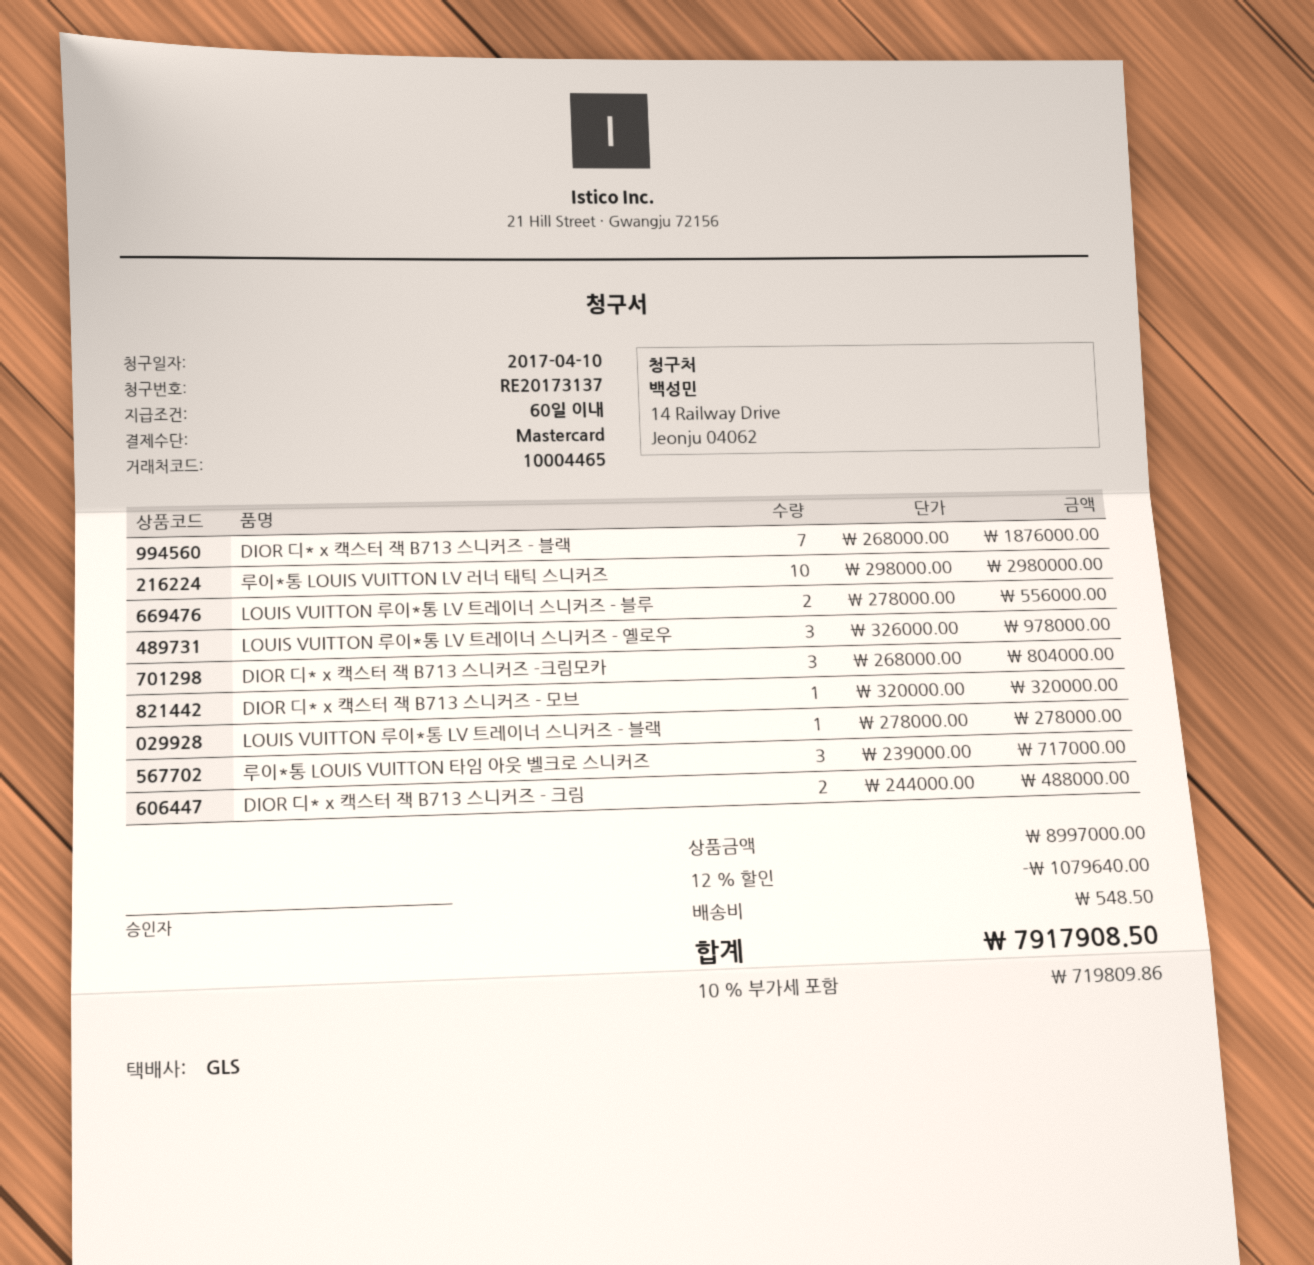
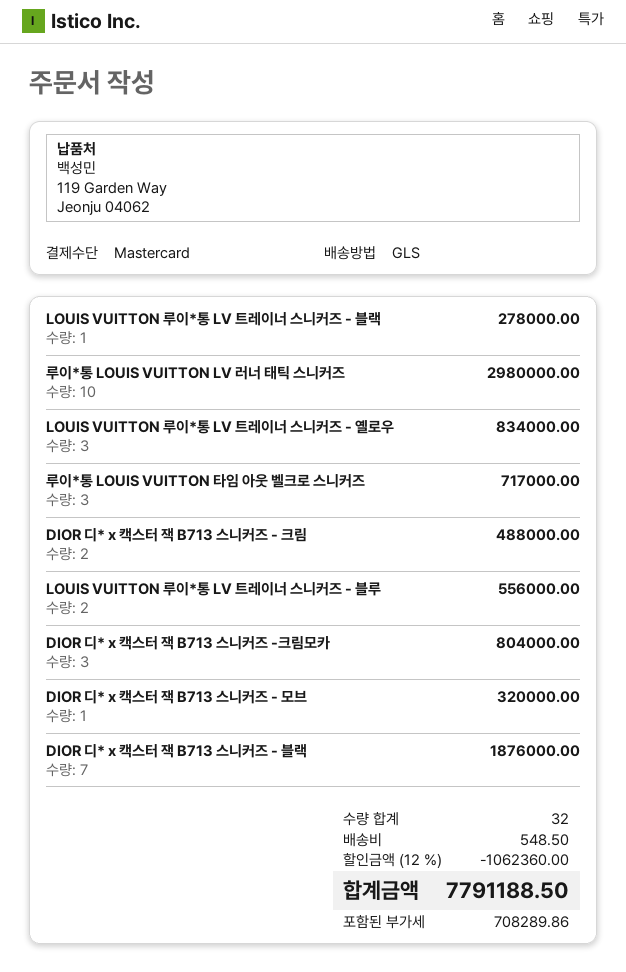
LOUIS VUITTON 루이*통 LV 트레이너 스니커즈 - 옐로우: 3 for 978000.00 -> 3 for 834000.00
discount: 12% = 1079640.00 -> 12% = 1062360.00
tax: 719809.86 -> 708289.86
total: 7917908.50 -> 7791188.50

